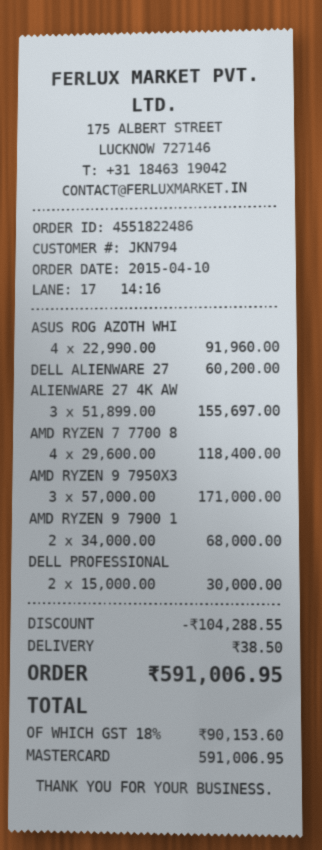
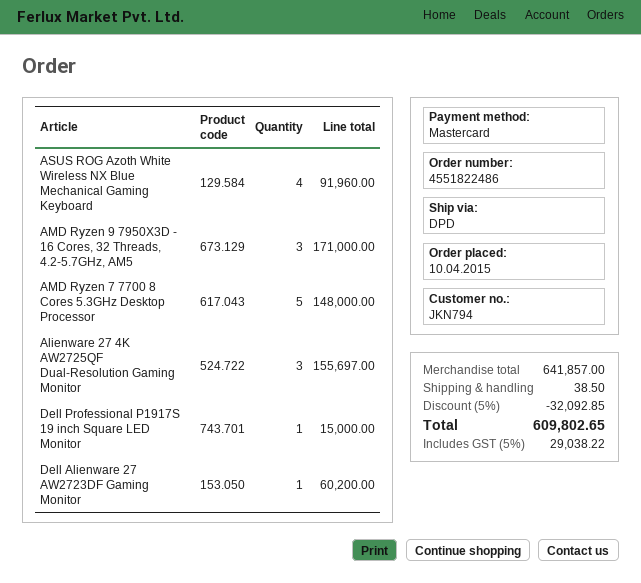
AMD RYZEN 7 7700 8: 4 for 118400.00 -> 5 for 148000.00
AMD RYZEN 9 7900 1: 2 for 68000.00 -> none
DELL PROFESSIONAL: 2 for 30000.00 -> 1 for 15000.00
discount: 104288.55 -> 32092.85
tax: 18% = 90153.60 -> 5% = 29038.22
total: 591006.95 -> 609802.65

